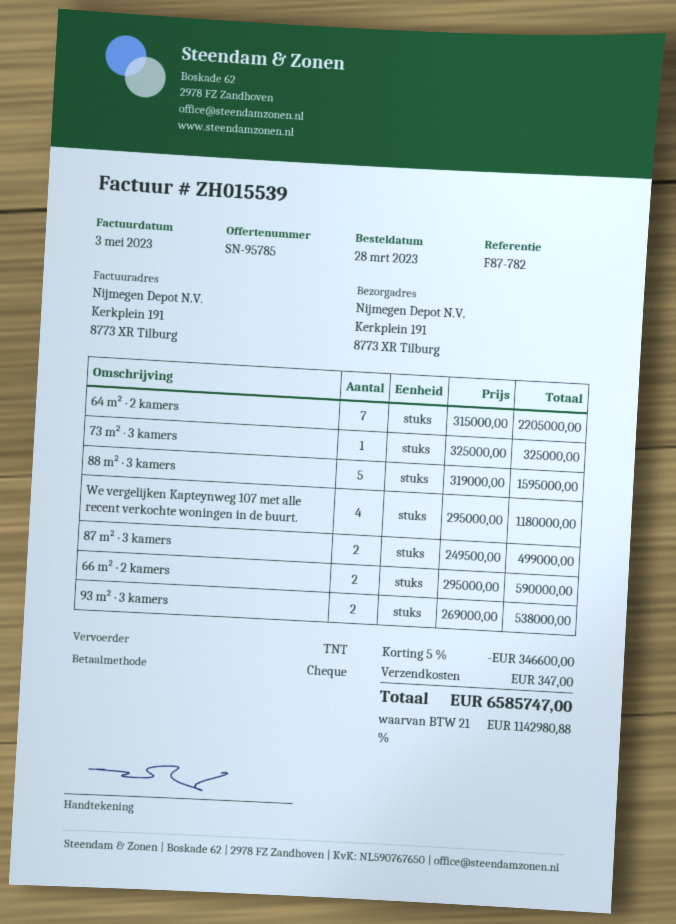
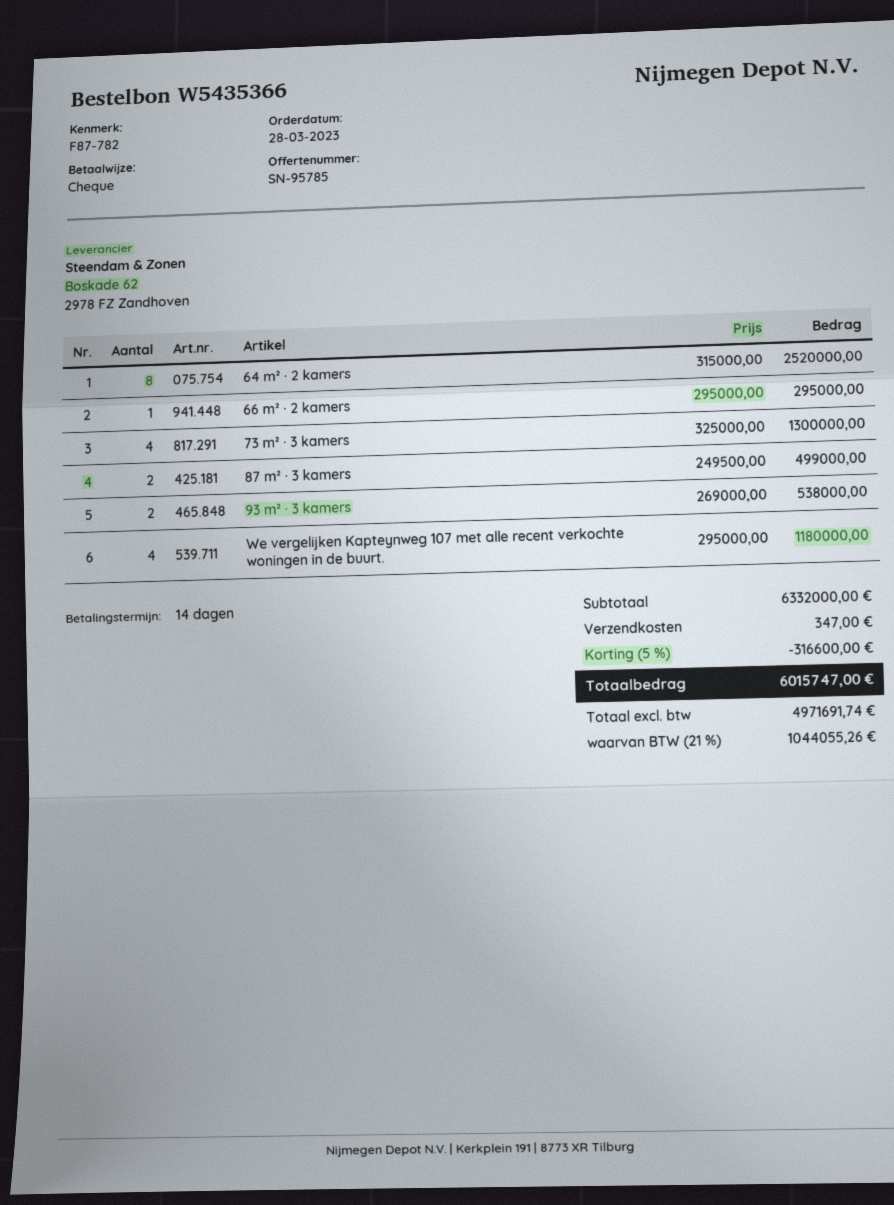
64 m² · 2 kamers: 7 x 315000.00 = 2205000.00 -> 8 x 315000.00 = 2520000.00
73 m² · 3 kamers: 1 x 325000.00 = 325000.00 -> 4 x 325000.00 = 1300000.00
88 m² · 3 kamers: 5 x 319000.00 = 1595000.00 -> none
66 m² · 2 kamers: 2 x 295000.00 = 590000.00 -> 1 x 295000.00 = 295000.00
discount: 5% = 346600.00 -> 5% = 316600.00
tax: 21% = 1142980.88 -> 21% = 1044055.26
total: 6585747.00 -> 6015747.00

